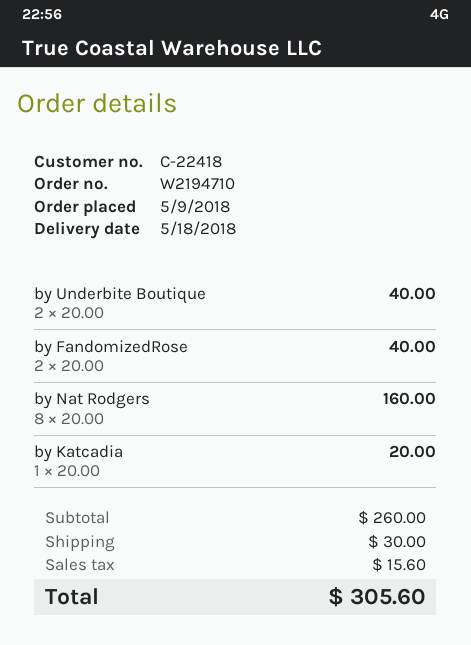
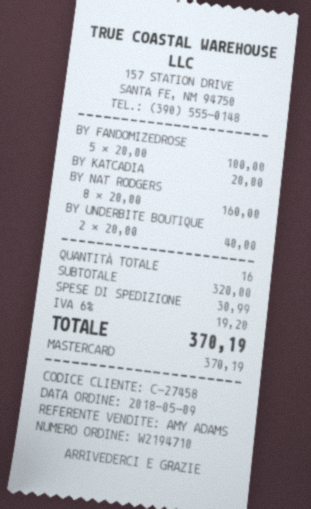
customer number: C-22418 -> C-27458
by FandomizedRose: 2 x 20.00 = 40.00 -> 5 x 20.00 = 100.00
subtotal: 260.00 -> 320.00
shipping: 30.00 -> 30.99
tax: 15.60 -> 19.20
total: 305.60 -> 370.19

